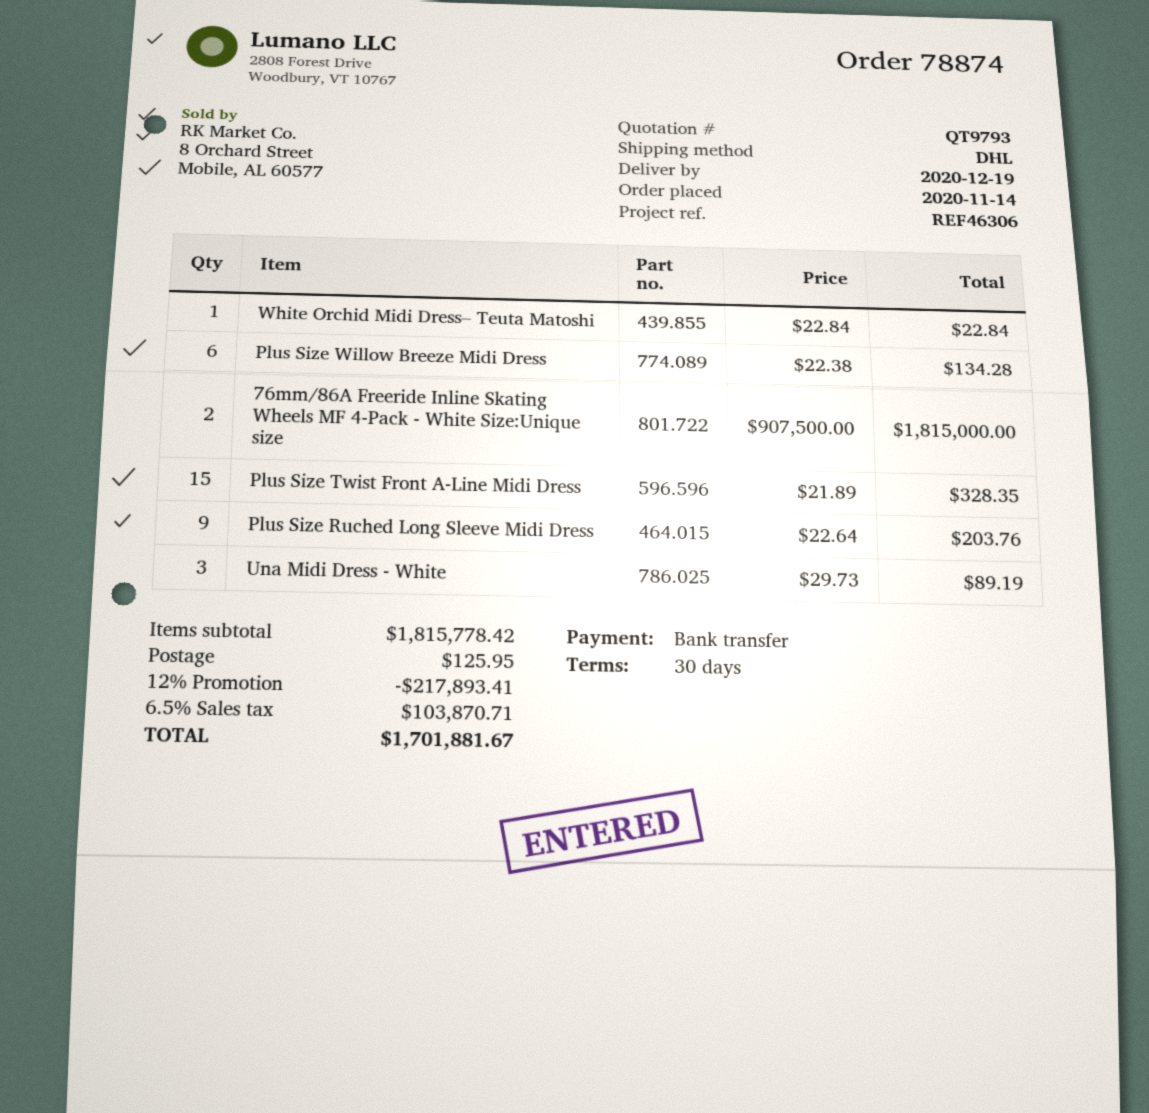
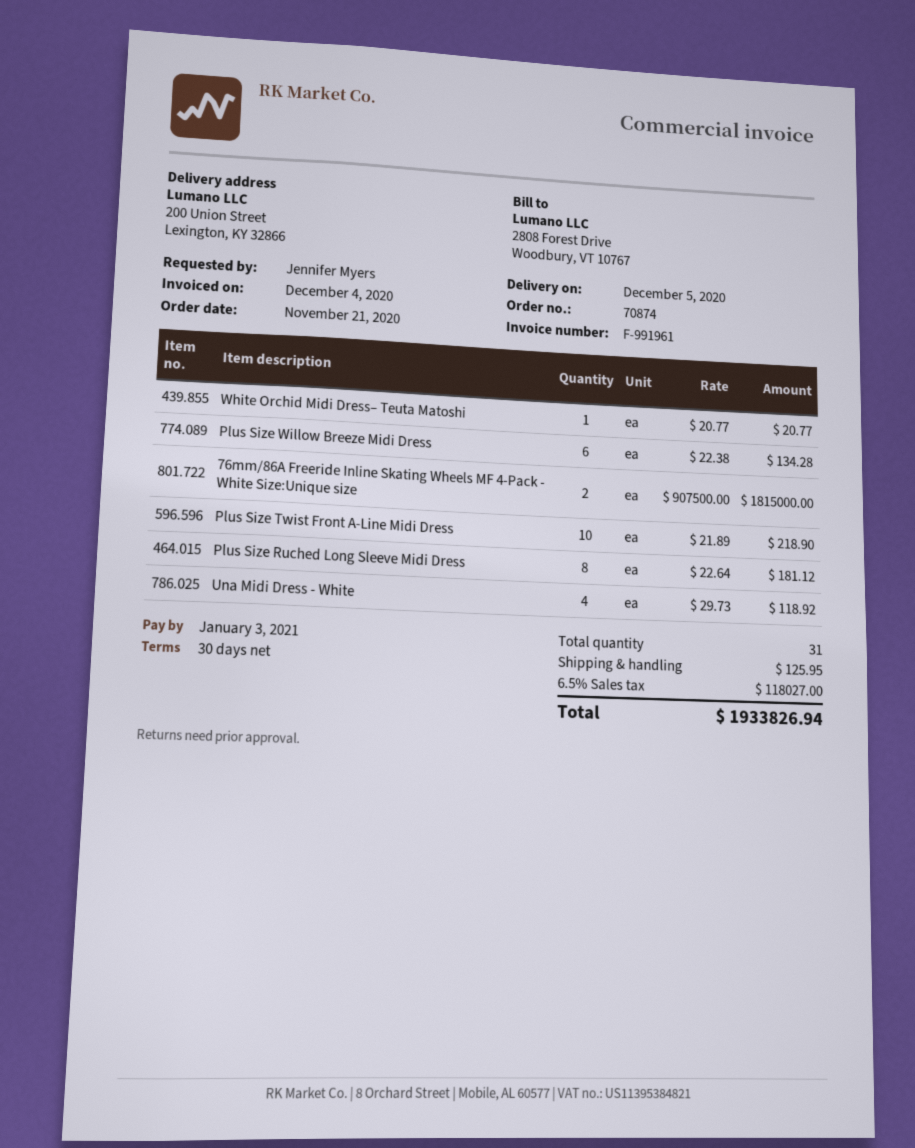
order number: 78874 -> 70874
order date: 2020-11-14 -> 2020-11-21
delivery date: 2020-12-19 -> 2020-12-05
White Orchid Midi Dress– Teuta Matoshi: 1 x 22.84 = 22.84 -> 1 x 20.77 = 20.77
Plus Size Twist Front A-Line Midi Dress: 15 x 21.89 = 328.35 -> 10 x 21.89 = 218.90
Plus Size Ruched Long Sleeve Midi Dress: 9 x 22.64 = 203.76 -> 8 x 22.64 = 181.12
Una Midi Dress - White: 3 x 29.73 = 89.19 -> 4 x 29.73 = 118.92
discount: 12% = 217893.41 -> none
tax: 6.5% = 103870.71 -> 6.5% = 118027.00
total: 1701881.67 -> 1933826.94

